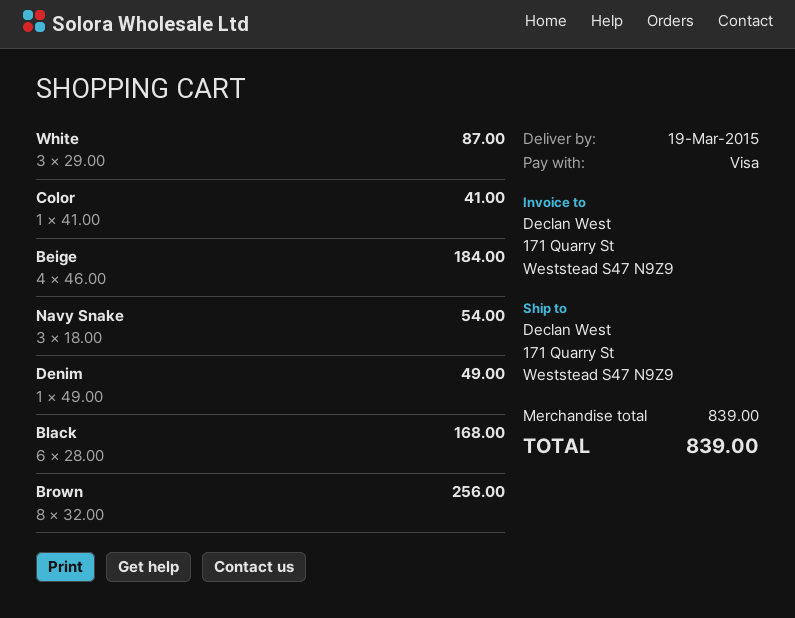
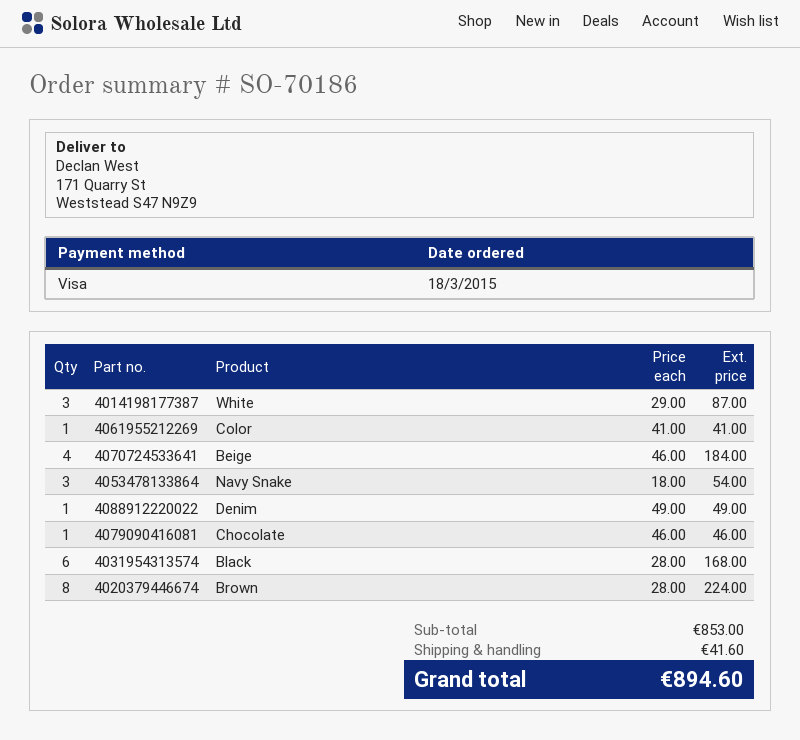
Brown: 8 x 32.00 = 256.00 -> 8 x 28.00 = 224.00
Chocolate: none -> 1 x 46.00 = 46.00
subtotal: 839.00 -> 853.00
shipping: none -> 41.60
total: 839.00 -> 894.60

